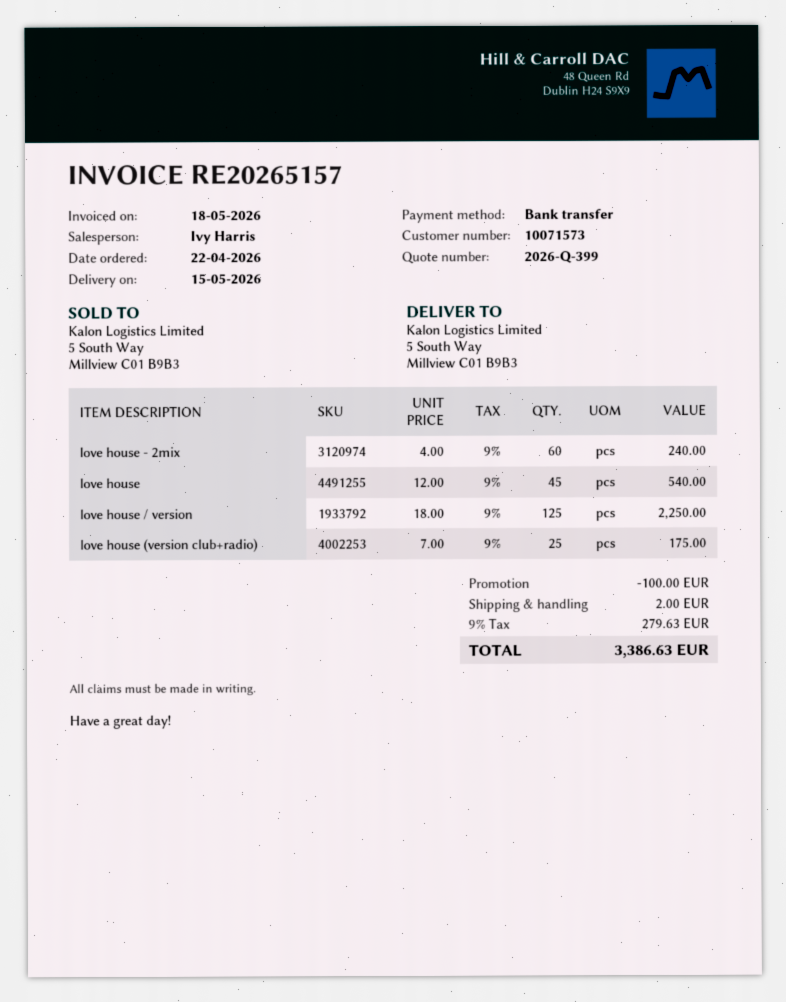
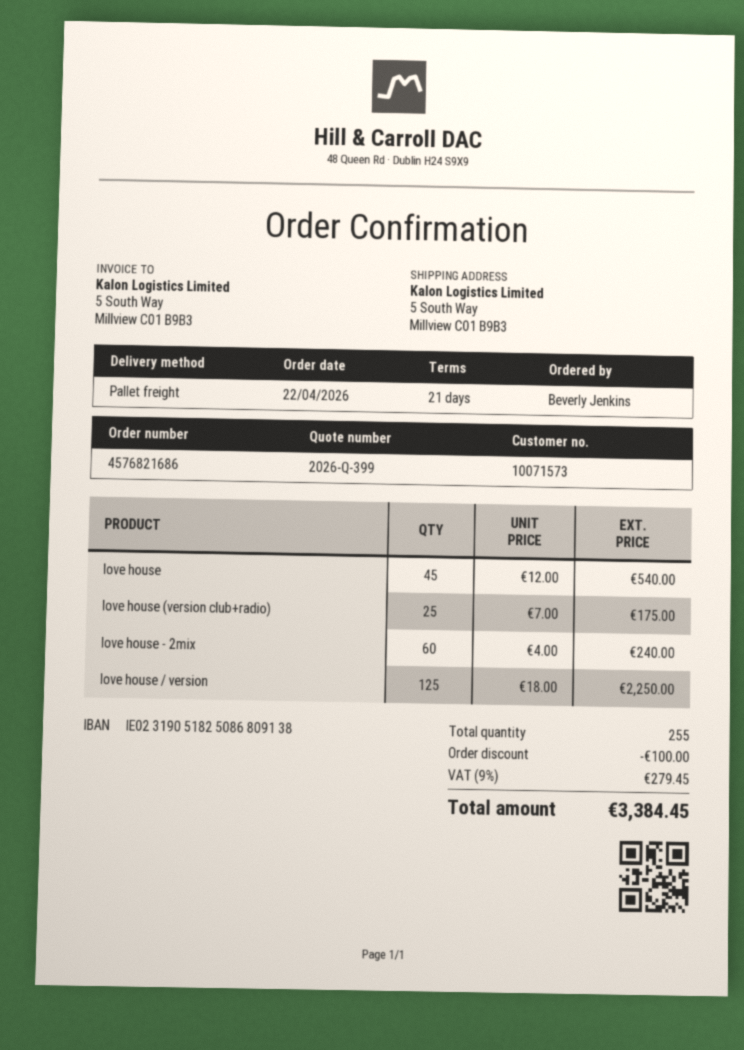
shipping: 2.00 -> none
tax: 9% = 279.63 -> 9% = 279.45
total: 3386.63 -> 3384.45

